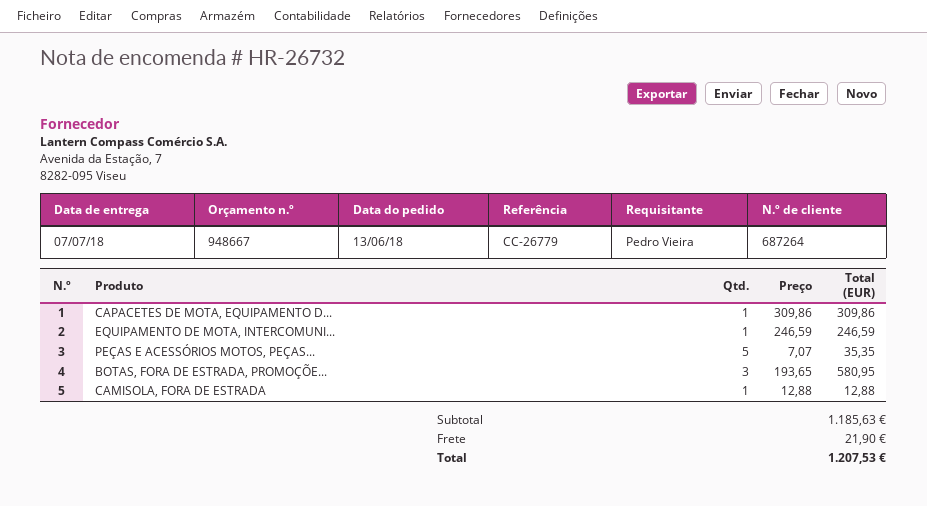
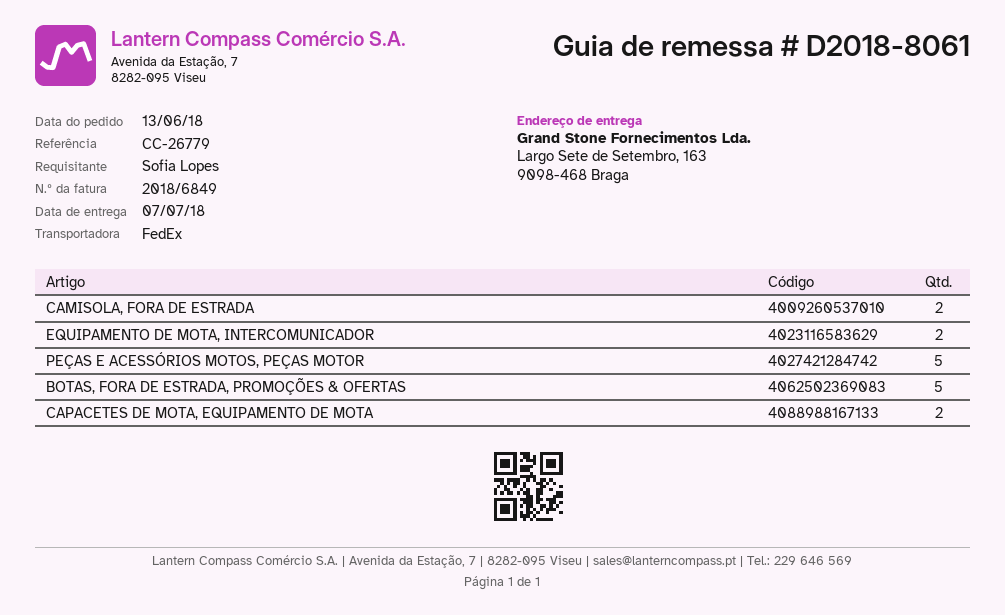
ordered by: Pedro Vieira -> Sofia Lopes
CAPACETES DE MOTA, EQUIPAMENTO D...: 1 -> 2
EQUIPAMENTO DE MOTA, INTERCOMUNI...: 1 -> 2
BOTAS, FORA DE ESTRADA, PROMOÇÕE...: 3 -> 5
CAMISOLA, FORA DE ESTRADA: 1 -> 2

